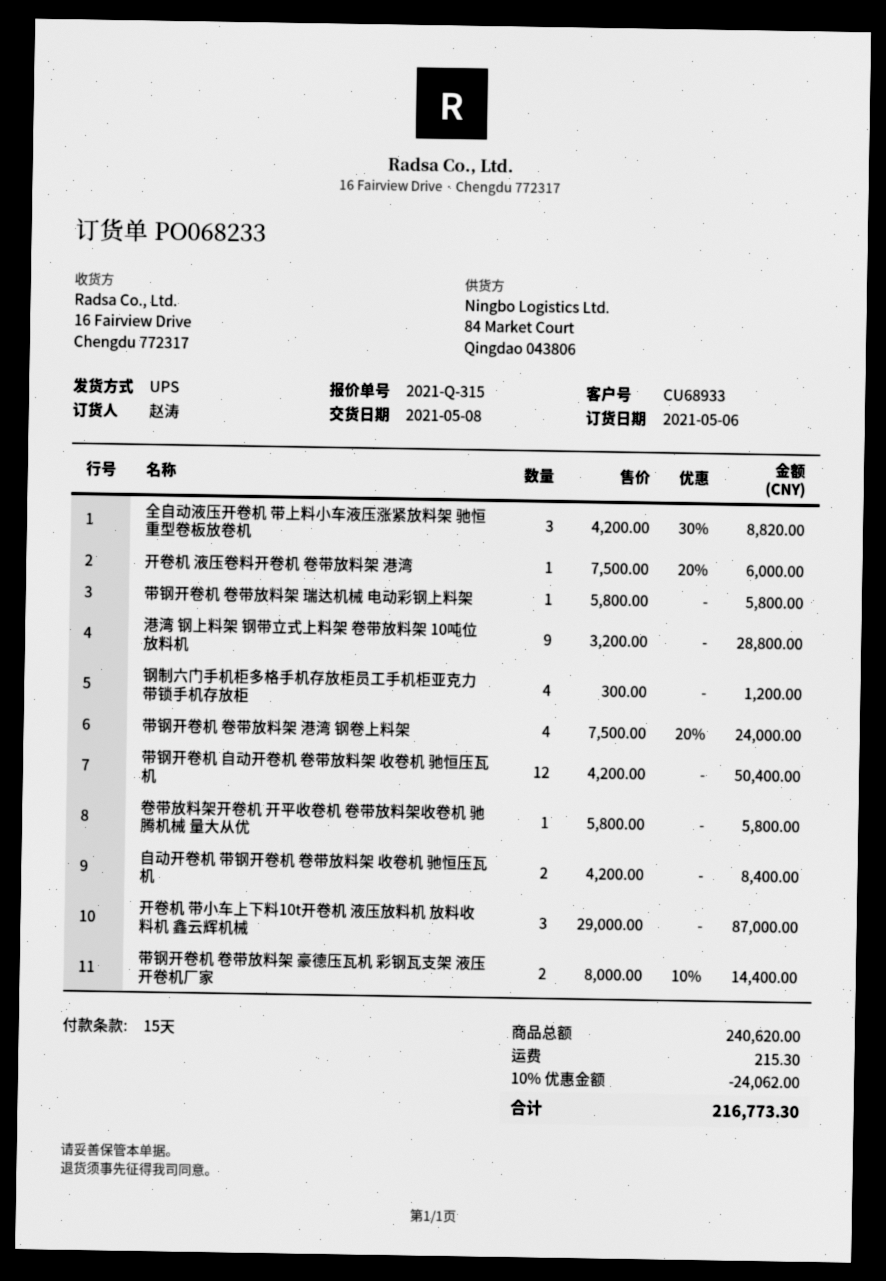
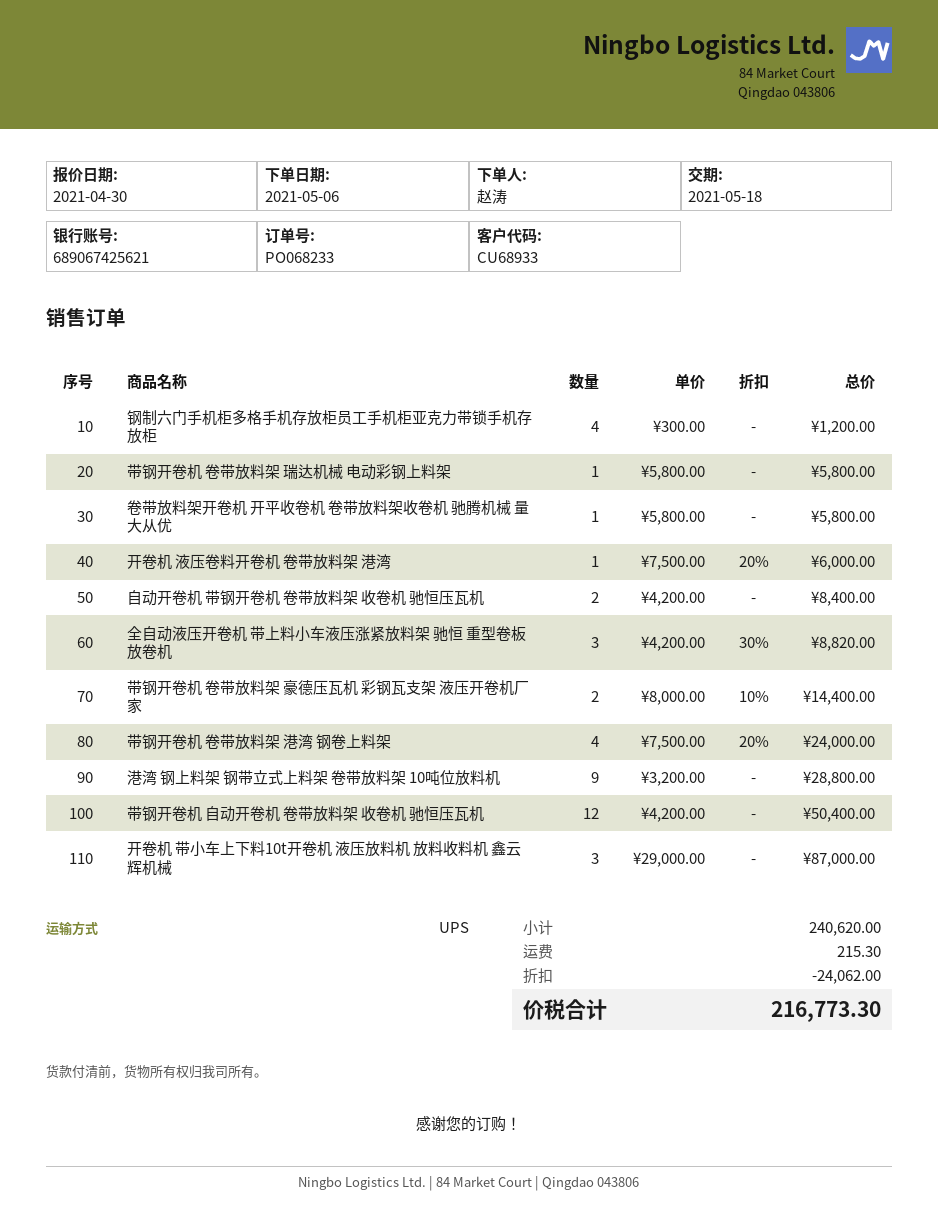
delivery date: 2021-05-08 -> 2021-05-18

